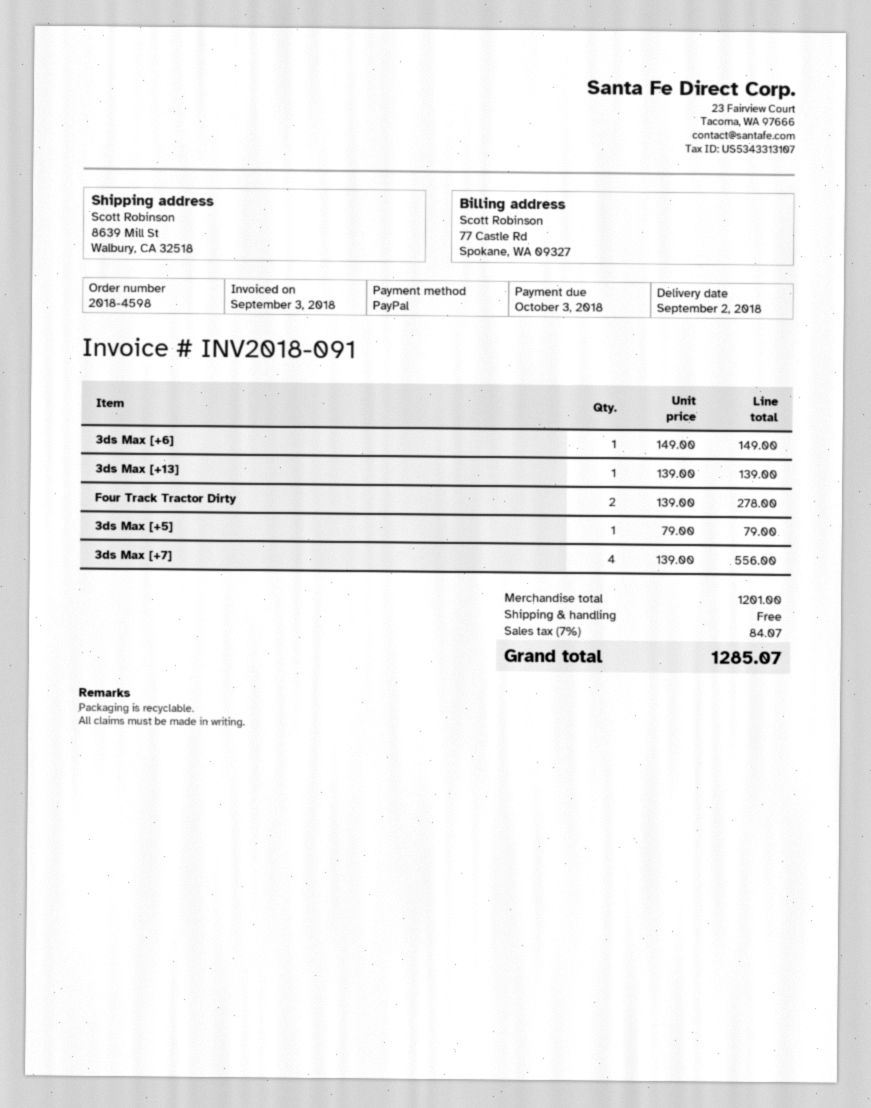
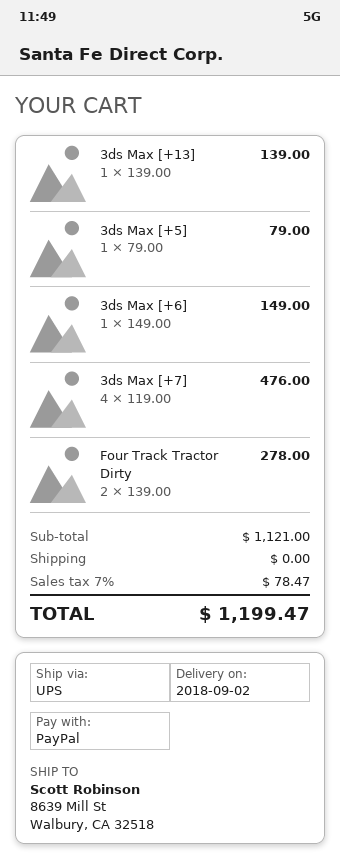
3ds Max [+7]: 4 x 139.00 = 556.00 -> 4 x 119.00 = 476.00
subtotal: 1201.00 -> 1121.00
tax: 7% = 84.07 -> 7% = 78.47
total: 1285.07 -> 1199.47

